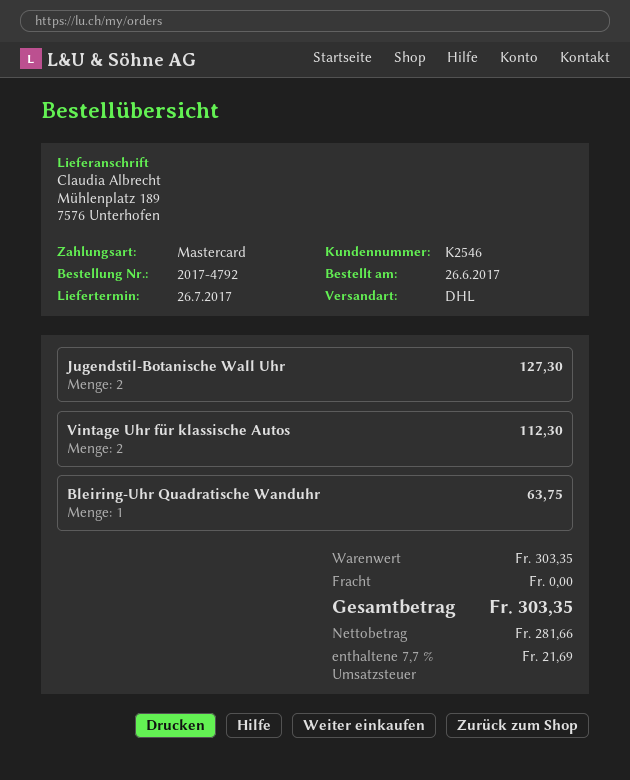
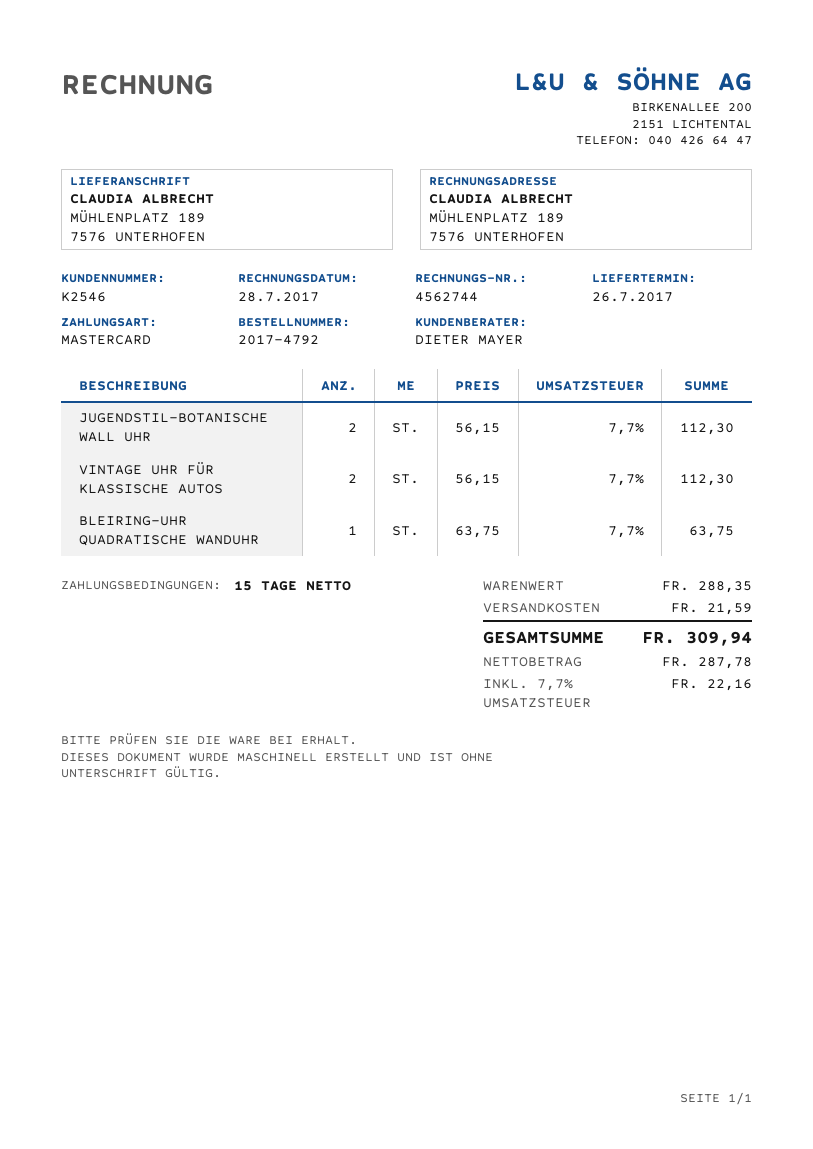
Jugendstil-Botanische Wall Uhr: 2 for 127.30 -> 2 for 112.30
subtotal: 303.35 -> 288.35
shipping: 0.00 -> 21.59
net: 281.66 -> 287.78
tax: 7.7% = 21.69 -> 7.7% = 22.16
total: 303.35 -> 309.94

